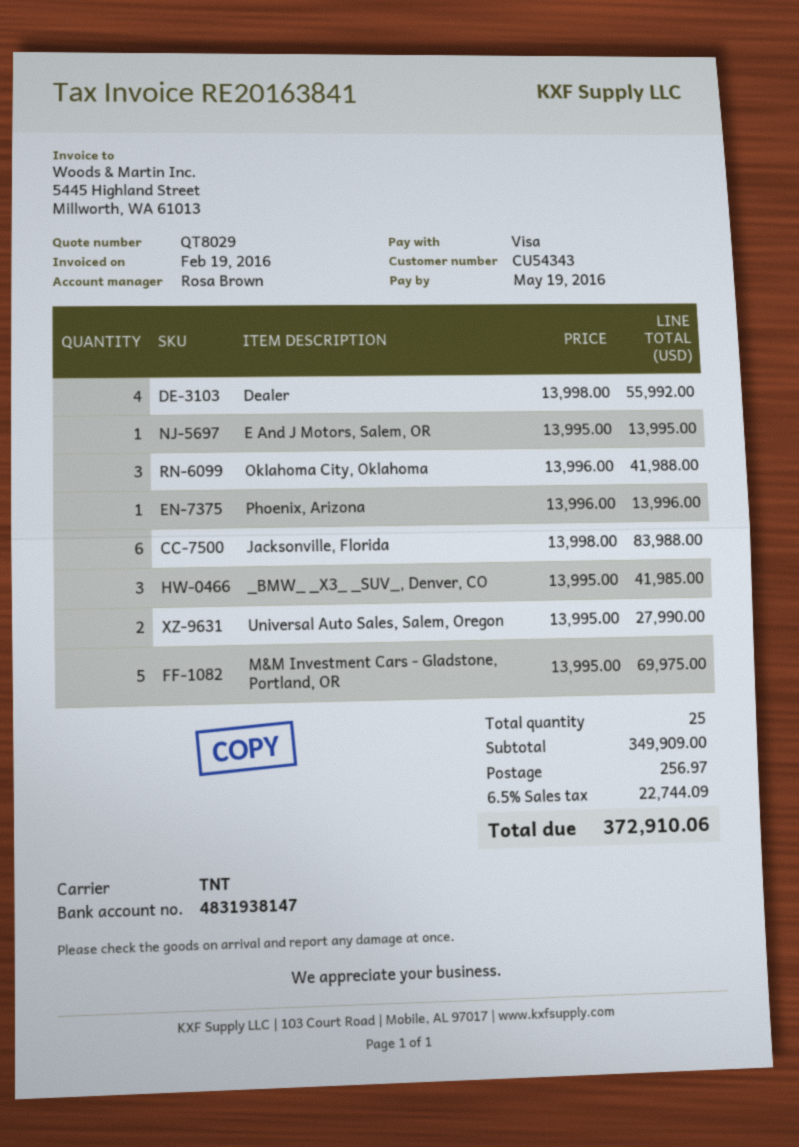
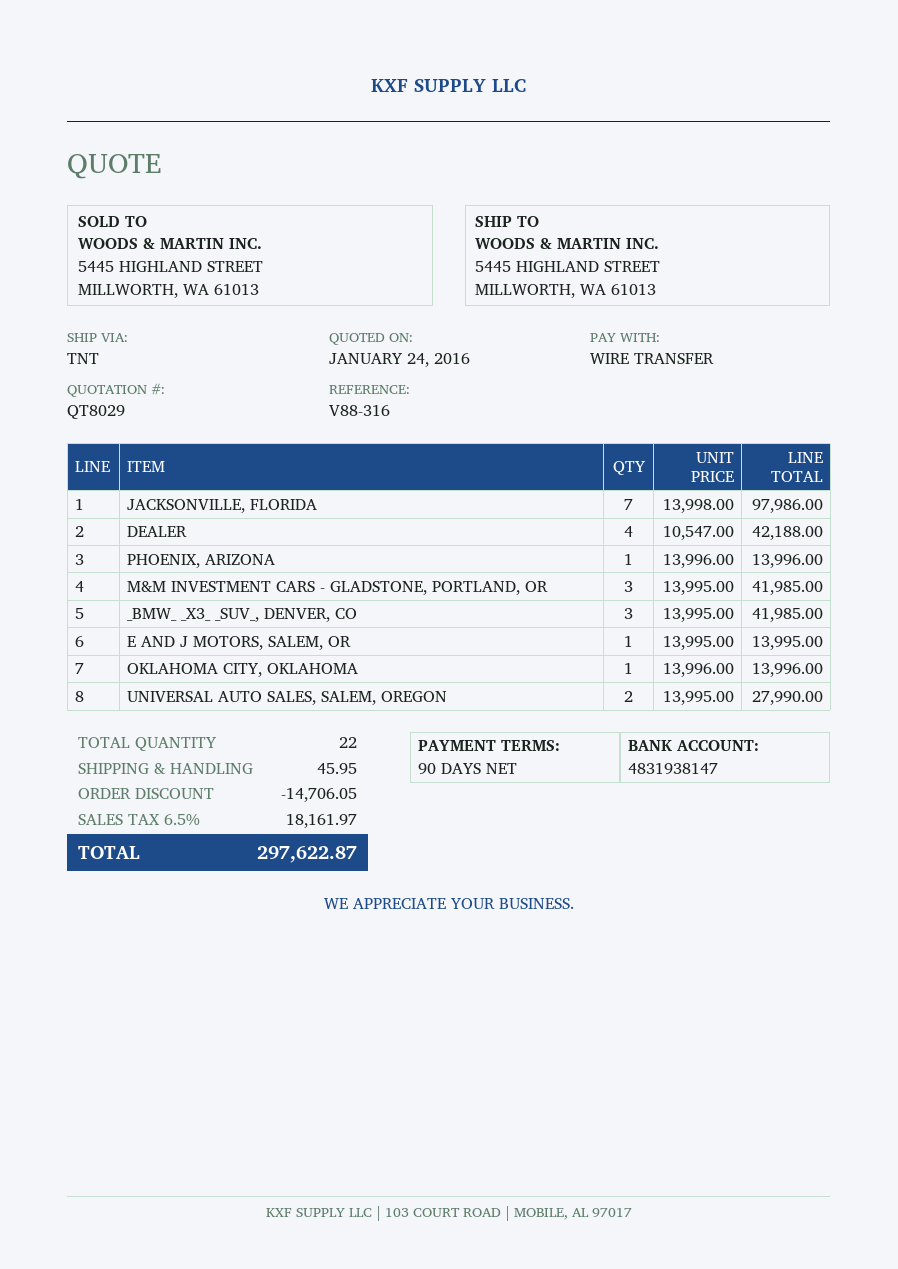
payment method: Visa -> bank transfer
Dealer: 4 x 13998.00 = 55992.00 -> 4 x 10547.00 = 42188.00
Oklahoma City, Oklahoma: 3 x 13996.00 = 41988.00 -> 1 x 13996.00 = 13996.00
Jacksonville, Florida: 6 x 13998.00 = 83988.00 -> 7 x 13998.00 = 97986.00
M&M Investment Cars - Gladstone, Portland, OR: 5 x 13995.00 = 69975.00 -> 3 x 13995.00 = 41985.00
total quantity: 25 -> 22
discount: none -> 14706.05
shipping: 256.97 -> 45.95
tax: 6.5% = 22744.09 -> 6.5% = 18161.97
total: 372910.06 -> 297622.87

